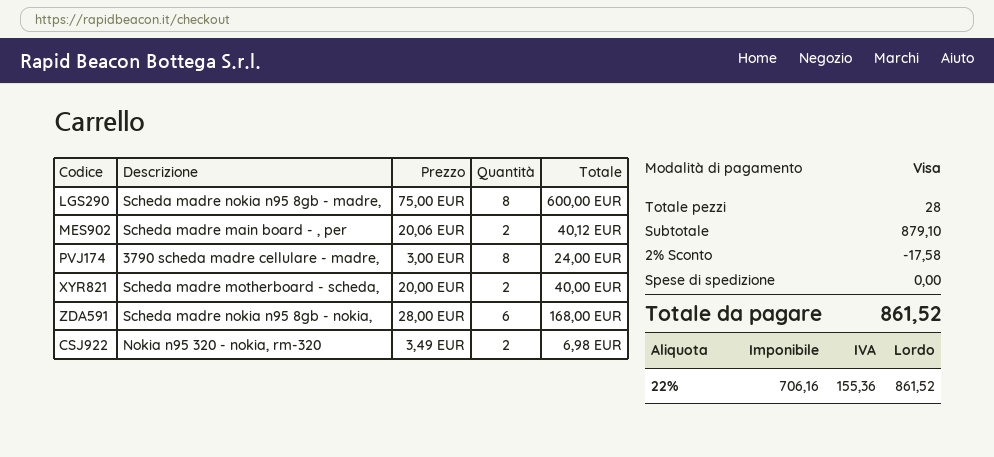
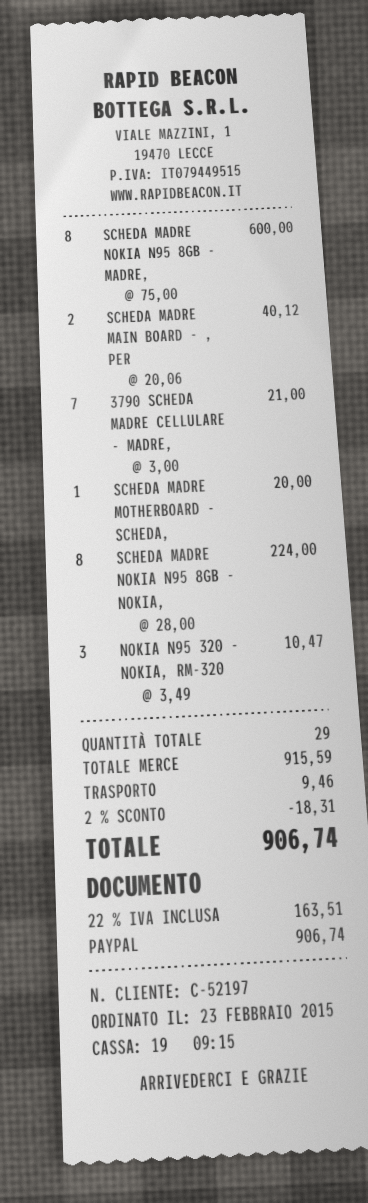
payment method: Visa -> PayPal
3790 scheda madre cellulare - madre,: 8 x 3.00 = 24.00 -> 7 x 3.00 = 21.00
Scheda madre motherboard - scheda,: 2 x 20.00 = 40.00 -> 1 x 20.00 = 20.00
Scheda madre nokia n95 8gb - nokia,: 6 x 28.00 = 168.00 -> 8 x 28.00 = 224.00
Nokia n95 320 - nokia, rm-320: 2 x 3.49 = 6.98 -> 3 x 3.49 = 10.47
total quantity: 28 -> 29
subtotal: 879.10 -> 915.59
discount: 2% = 17.58 -> 2% = 18.31
shipping: 0.00 -> 9.46
tax: 22% = 155.36 -> 22% = 163.51
total: 861.52 -> 906.74

